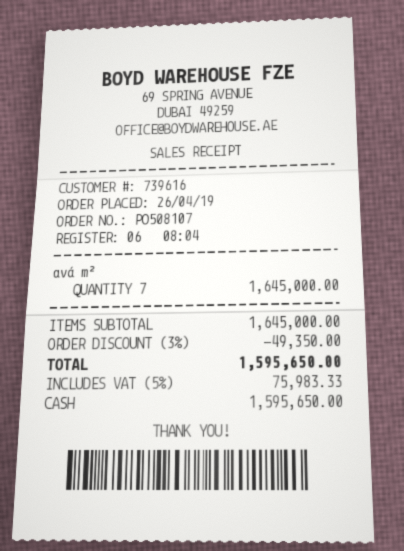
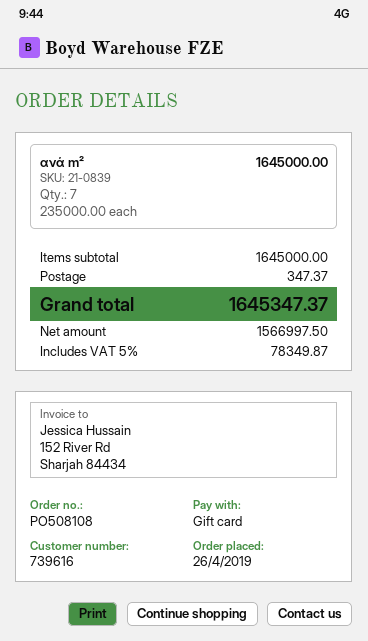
order number: PO508107 -> PO508108
payment method: cash -> gift card
discount: 3% = 49350.00 -> none
shipping: none -> 347.37
tax: 5% = 75983.33 -> 5% = 78349.87
total: 1595650.00 -> 1645347.37

